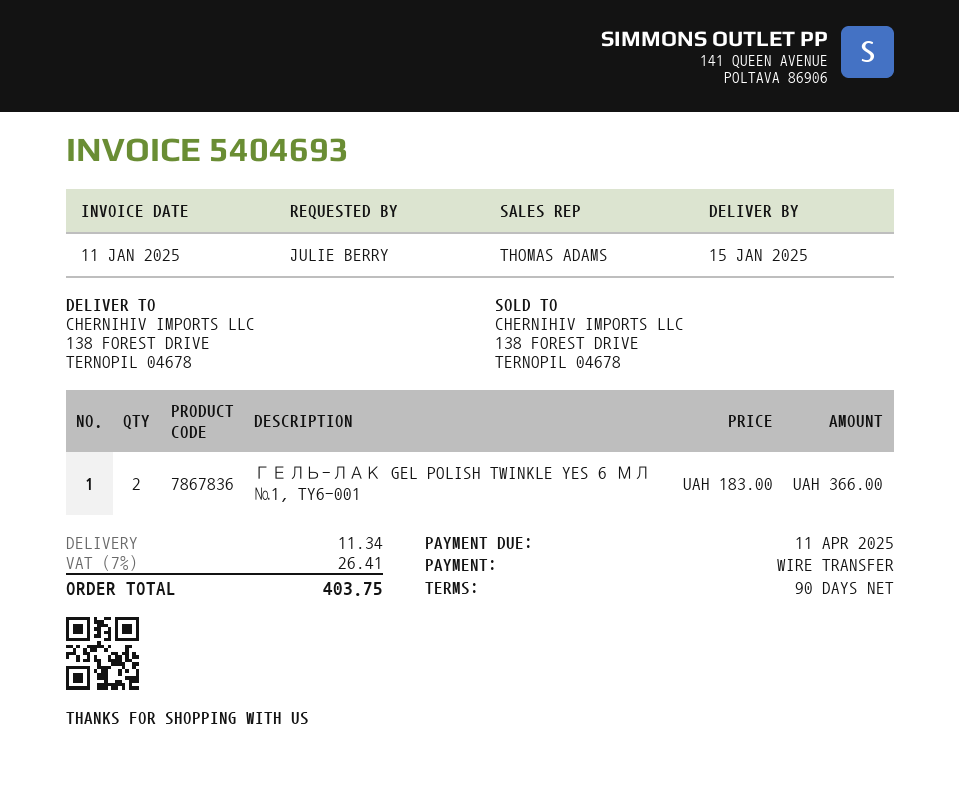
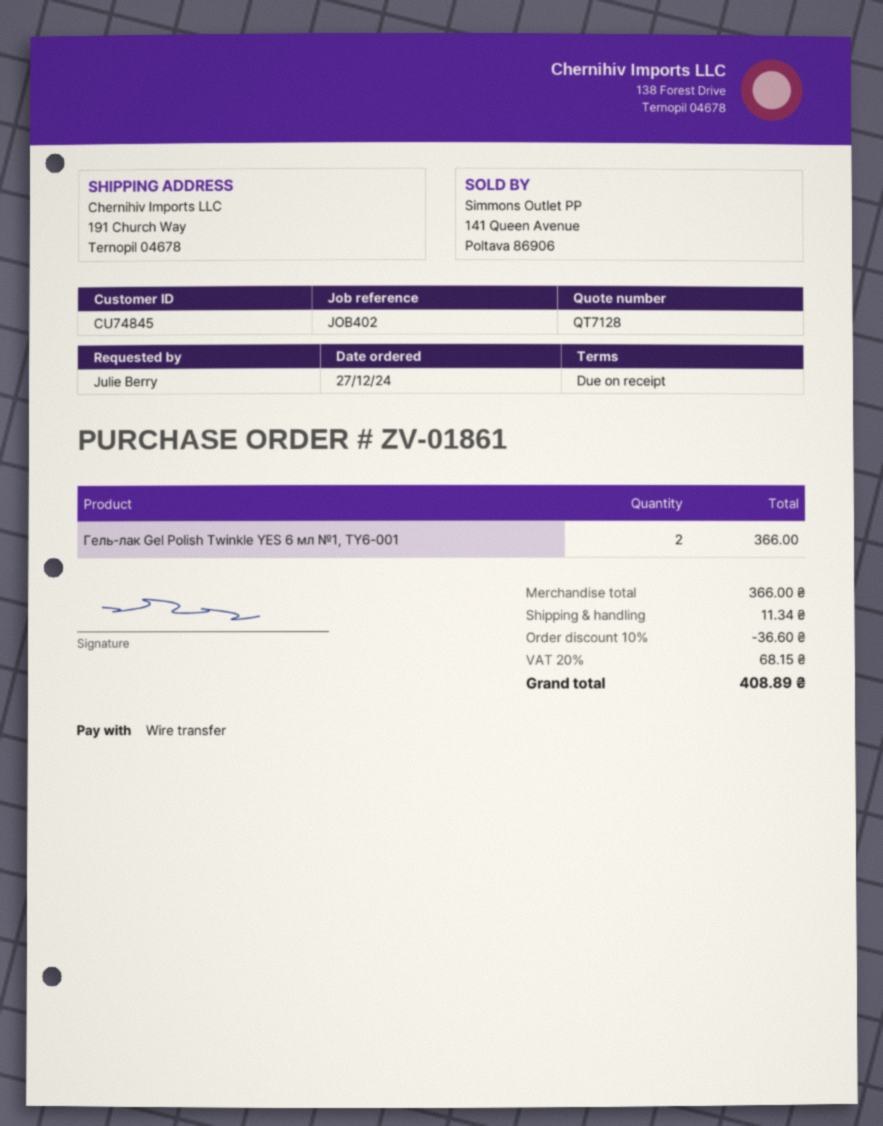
payment terms: 90 days -> on receipt
ship to: 138 FOREST DRIVE, TERNOPIL 04678 -> 191 Church Way, Ternopil 04678
discount: none -> 10% = 36.60
tax: 7% = 26.41 -> 20% = 68.15
total: 403.75 -> 408.89

